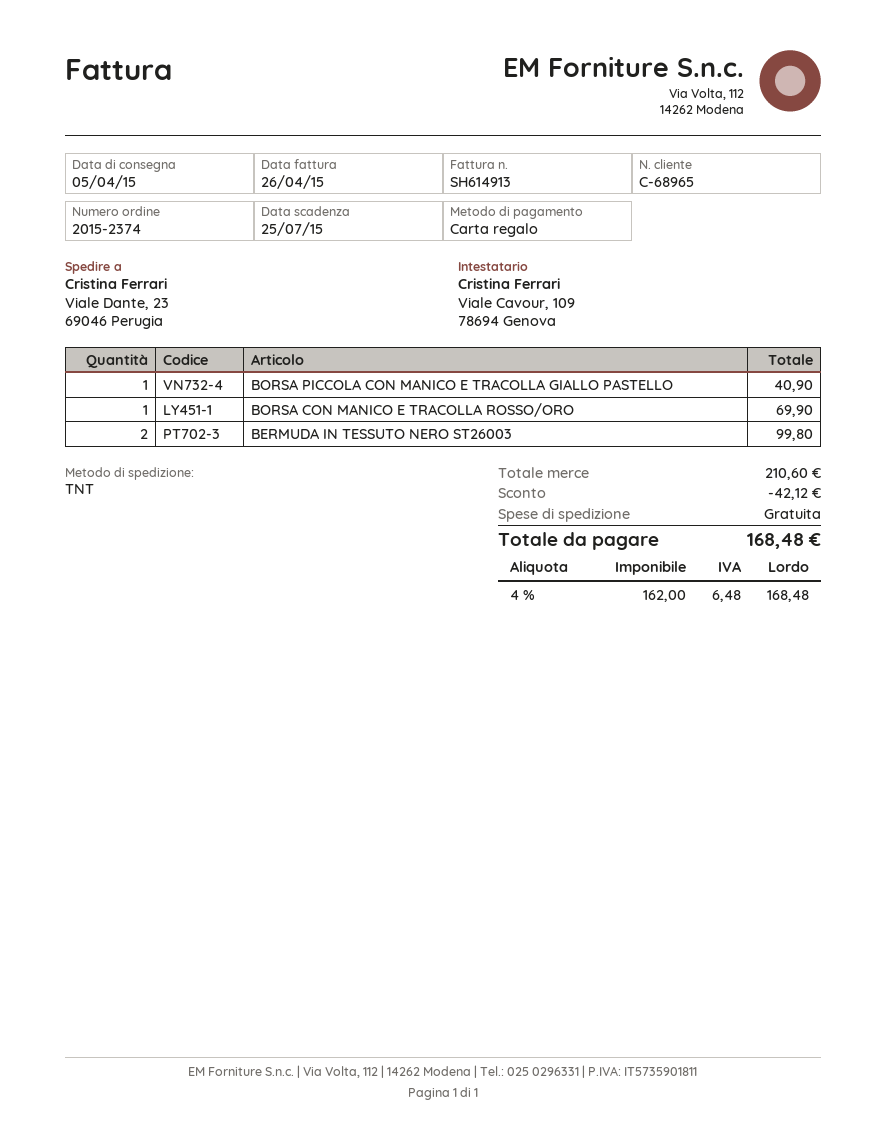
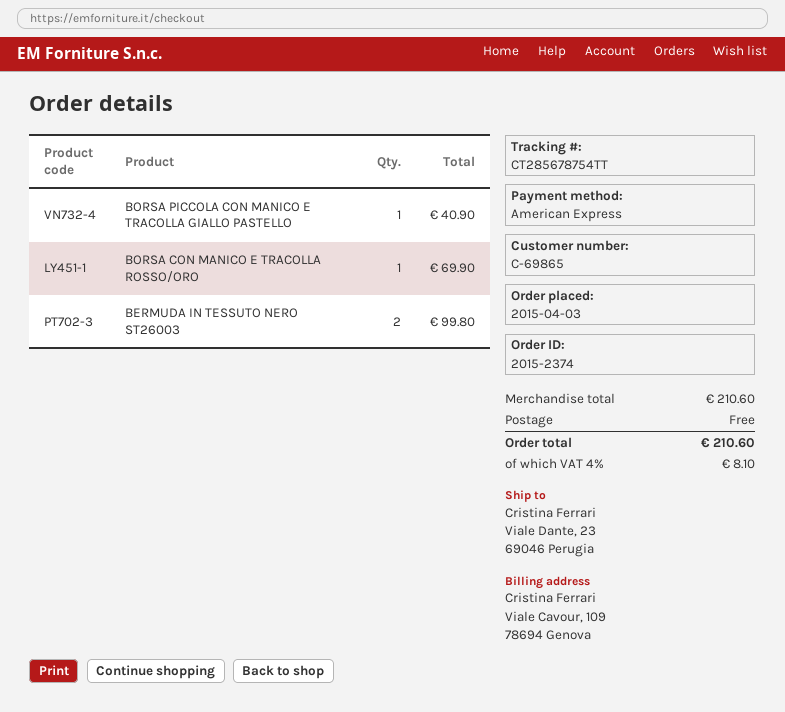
customer number: C-68965 -> C-69865
payment method: gift card -> American Express
discount: 42.12 -> none
tax: 4% = 6.48 -> 4% = 8.10
total: 168.48 -> 210.60

